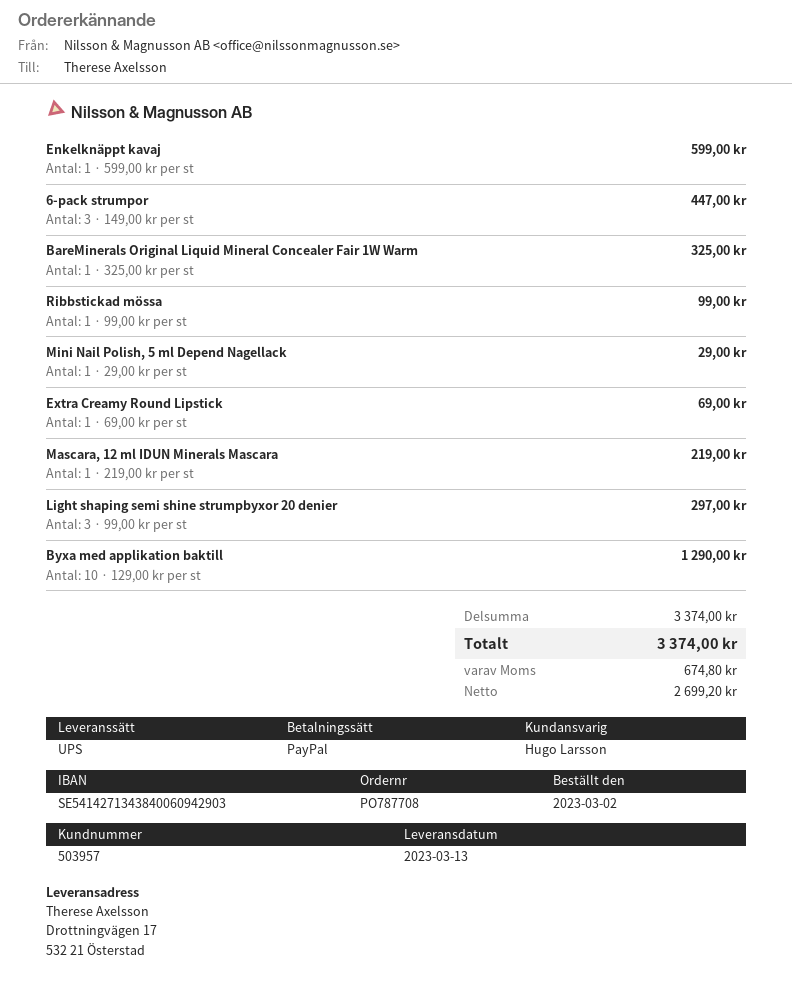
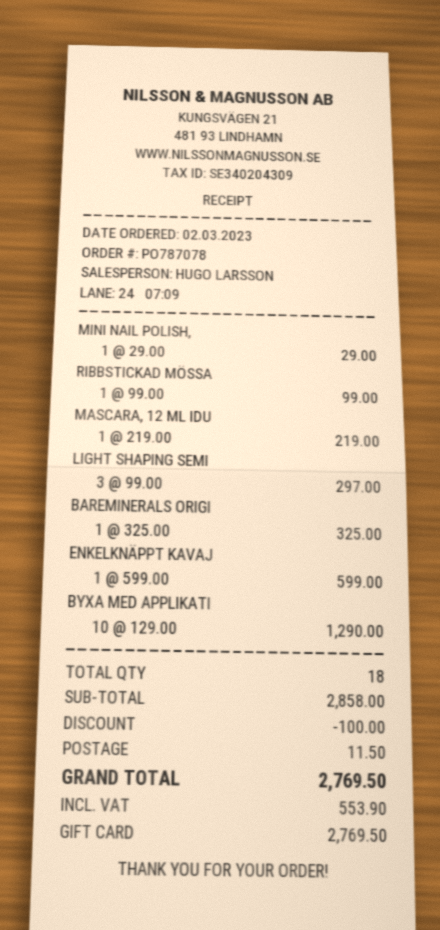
order number: PO787708 -> PO787078
payment method: PayPal -> gift card
6-pack strumpor: 3 x 149.00 = 447.00 -> none
Extra Creamy Round Lipstick: 1 x 69.00 = 69.00 -> none
subtotal: 3374.00 -> 2858.00
discount: none -> 100.00
shipping: none -> 11.50
tax: 674.80 -> 553.90
total: 3374.00 -> 2769.50

